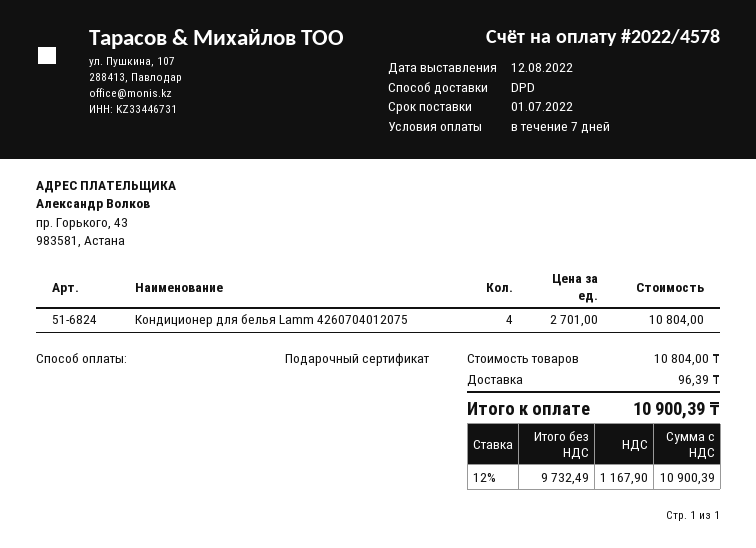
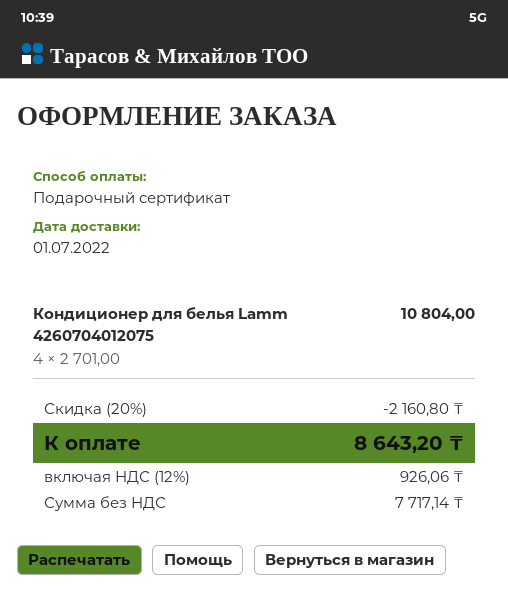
discount: none -> 20% = 2160.80
shipping: 96.39 -> none
net: 9732.49 -> 7717.14
tax: 12% = 1167.90 -> 12% = 926.06
total: 10900.39 -> 8643.20

